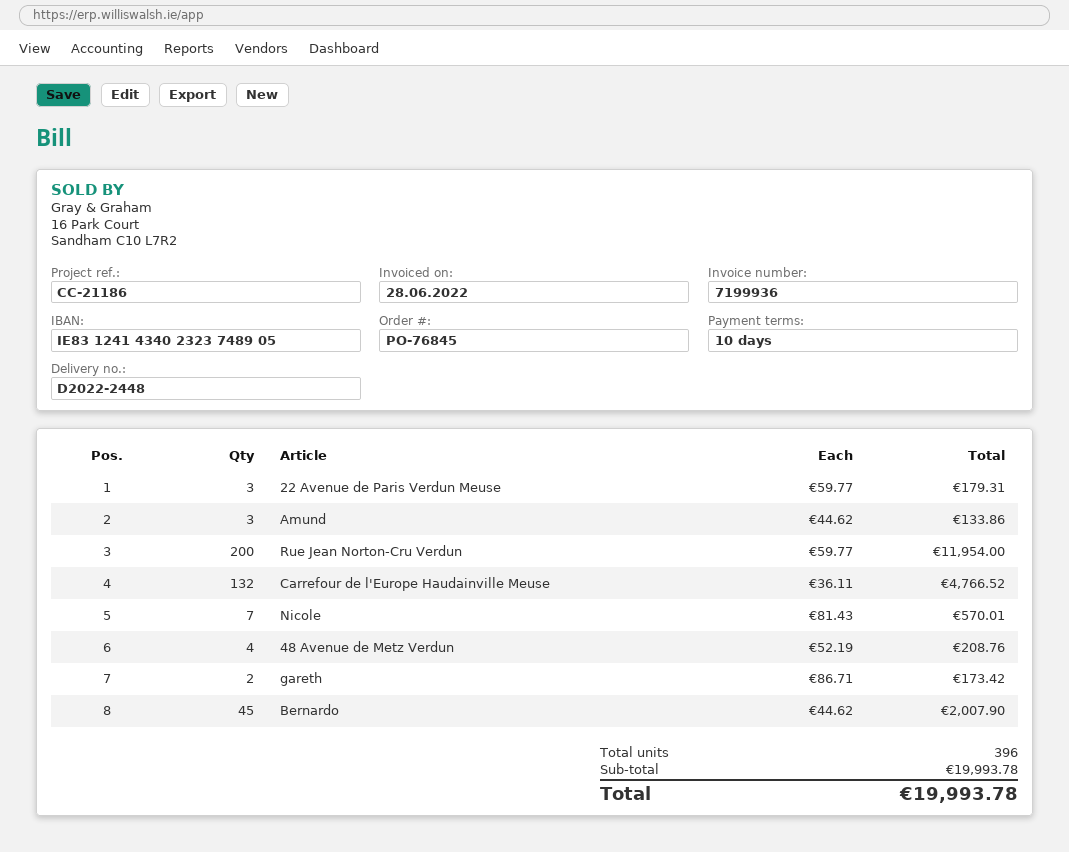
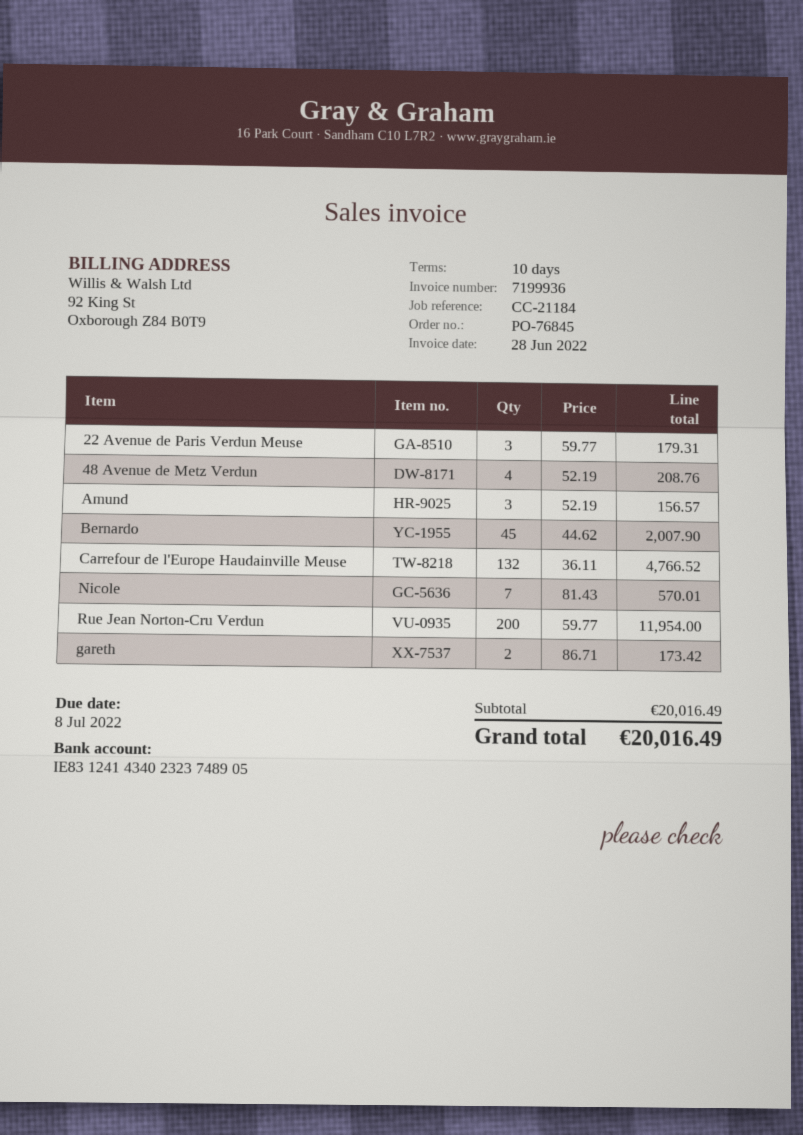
reference: CC-21186 -> CC-21184
Amund: 3 x 44.62 = 133.86 -> 3 x 52.19 = 156.57
subtotal: 19993.78 -> 20016.49
total: 19993.78 -> 20016.49

